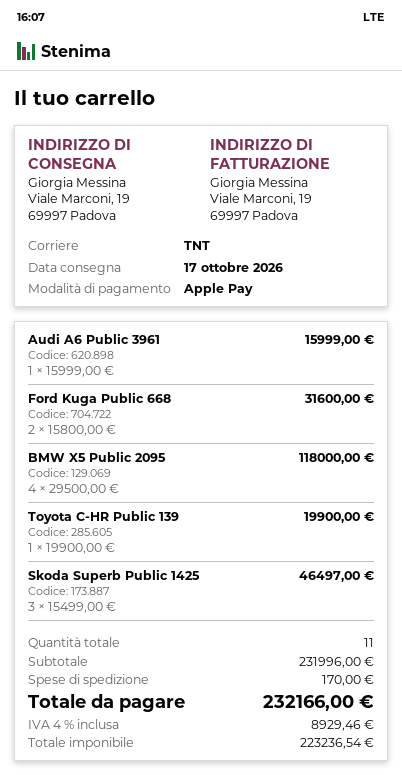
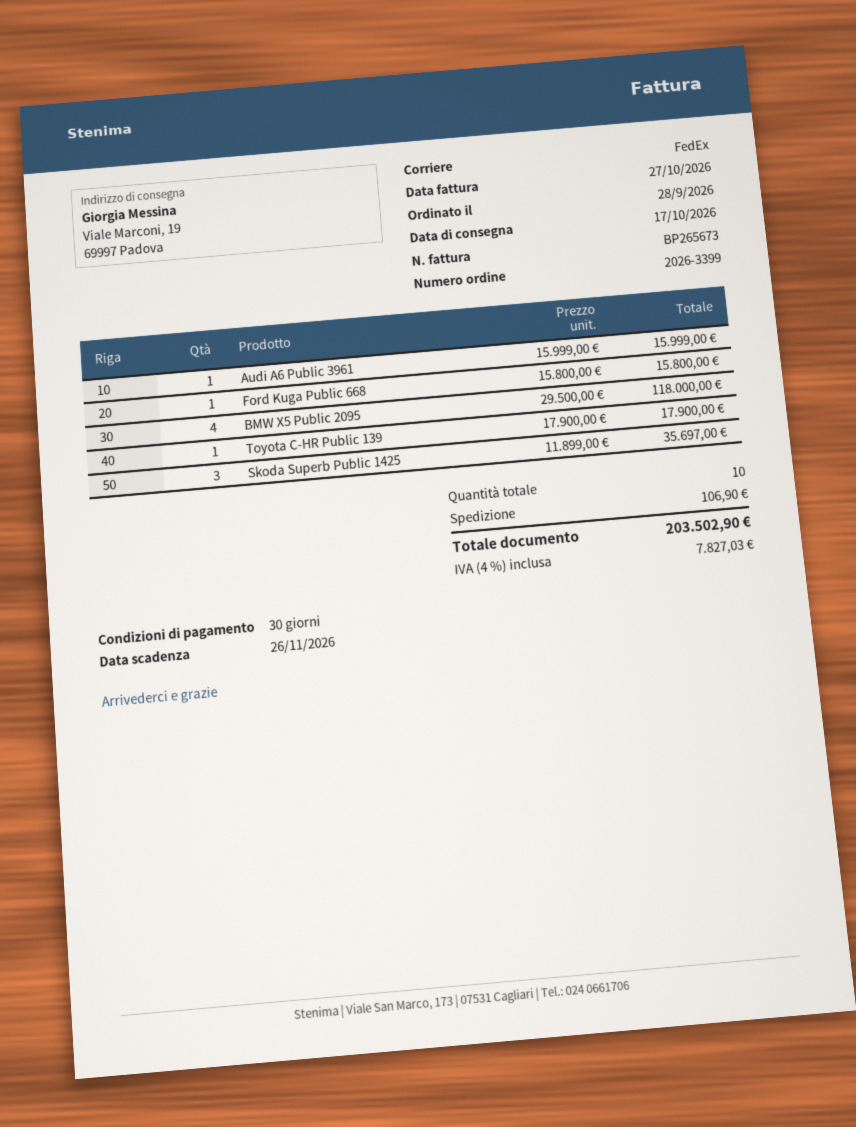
shipping method: TNT -> FedEx
Ford Kuga Public 668: 2 x 15800.00 = 31600.00 -> 1 x 15800.00 = 15800.00
Toyota C-HR Public 139: 1 x 19900.00 = 19900.00 -> 1 x 17900.00 = 17900.00
Skoda Superb Public 1425: 3 x 15499.00 = 46497.00 -> 3 x 11899.00 = 35697.00
total quantity: 11 -> 10
shipping: 170.00 -> 106.90
tax: 4% = 8929.46 -> 4% = 7827.03
total: 232166.00 -> 203502.90

